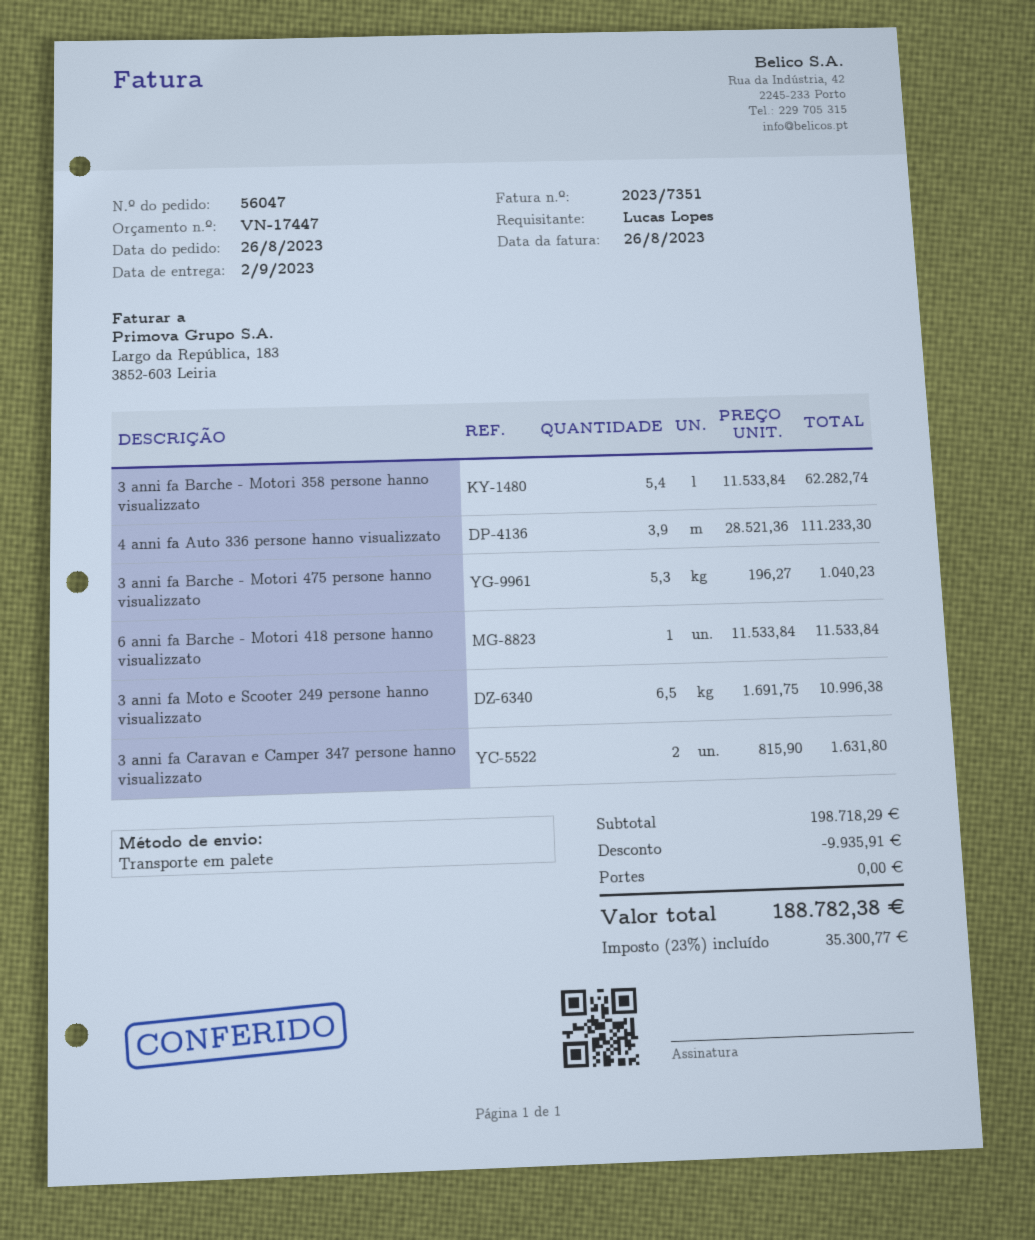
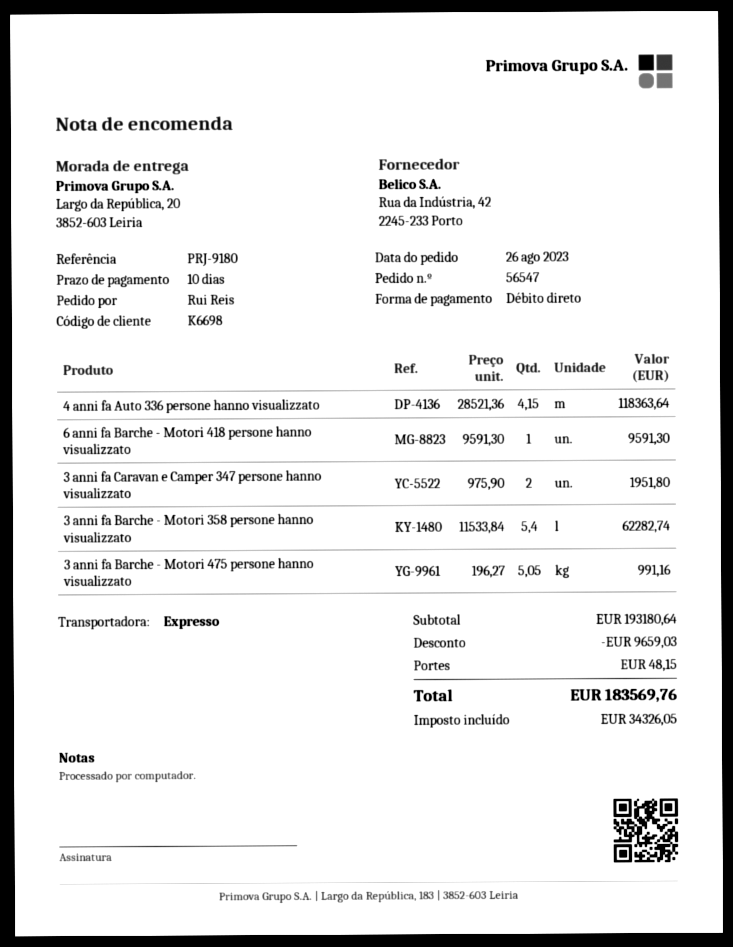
order number: 56047 -> 56547
ordered by: Lucas Lopes -> Rui Reis
shipping method: pallet freight -> express
4 anni fa Auto 336 persone hanno visualizzato: 3.9 x 28521.36 = 111233.30 -> 4.15 x 28521.36 = 118363.64
3 anni fa Barche - Motori 475 persone hanno visualizzato: 5.3 x 196.27 = 1040.23 -> 5.05 x 196.27 = 991.16
6 anni fa Barche - Motori 418 persone hanno visualizzato: 1 x 11533.84 = 11533.84 -> 1 x 9591.30 = 9591.30
3 anni fa Moto e Scooter 249 persone hanno visualizzato: 6.5 x 1691.75 = 10996.38 -> none
3 anni fa Caravan e Camper 347 persone hanno visualizzato: 2 x 815.90 = 1631.80 -> 2 x 975.90 = 1951.80
subtotal: 198718.29 -> 193180.64
discount: 9935.91 -> 9659.03
shipping: 0.00 -> 48.15
tax: 35300.77 -> 34326.05
total: 188782.38 -> 183569.76

